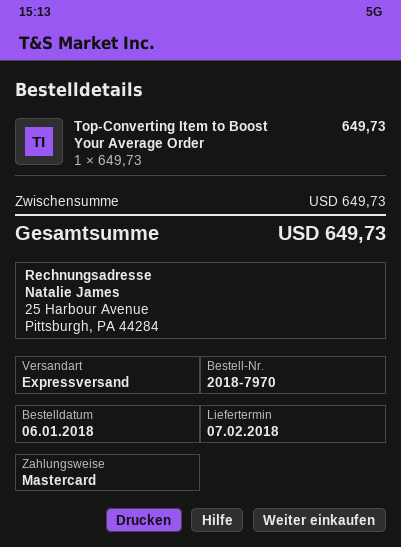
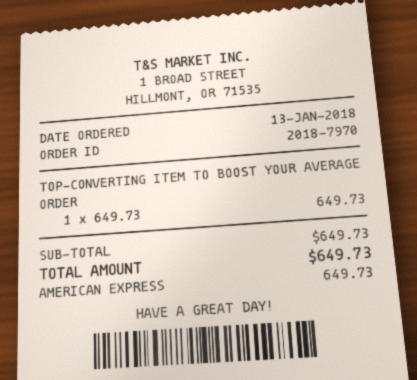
order date: 2018-01-06 -> 2018-01-13
payment method: Mastercard -> American Express

